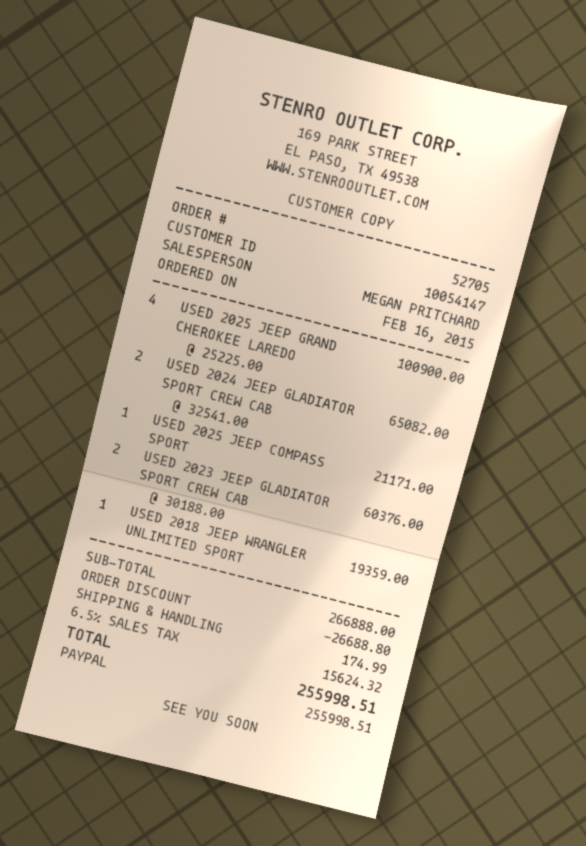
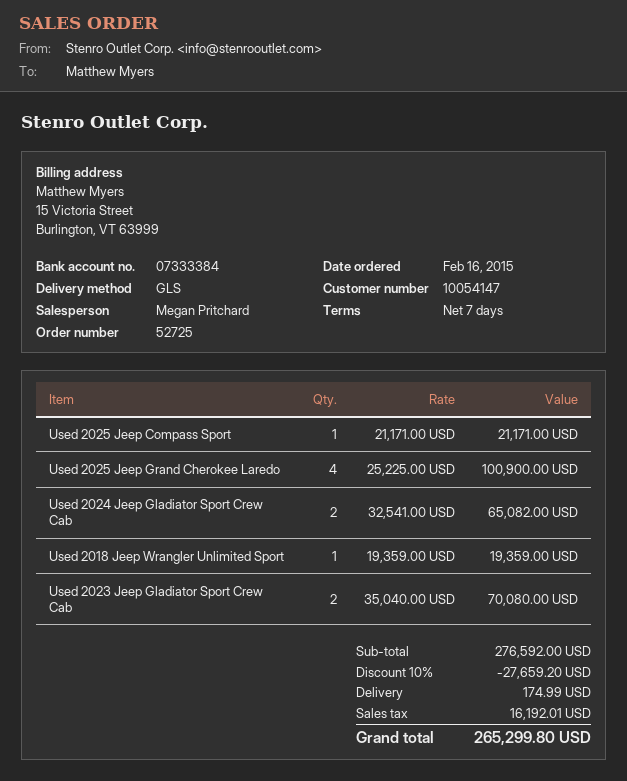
order number: 52705 -> 52725
USED 2023 JEEP GLADIATOR SPORT CREW CAB: 2 x 30188.00 = 60376.00 -> 2 x 35040.00 = 70080.00
subtotal: 266888.00 -> 276592.00
discount: 26688.80 -> 27659.20
tax: 15624.32 -> 16192.01
total: 255998.51 -> 265299.80

